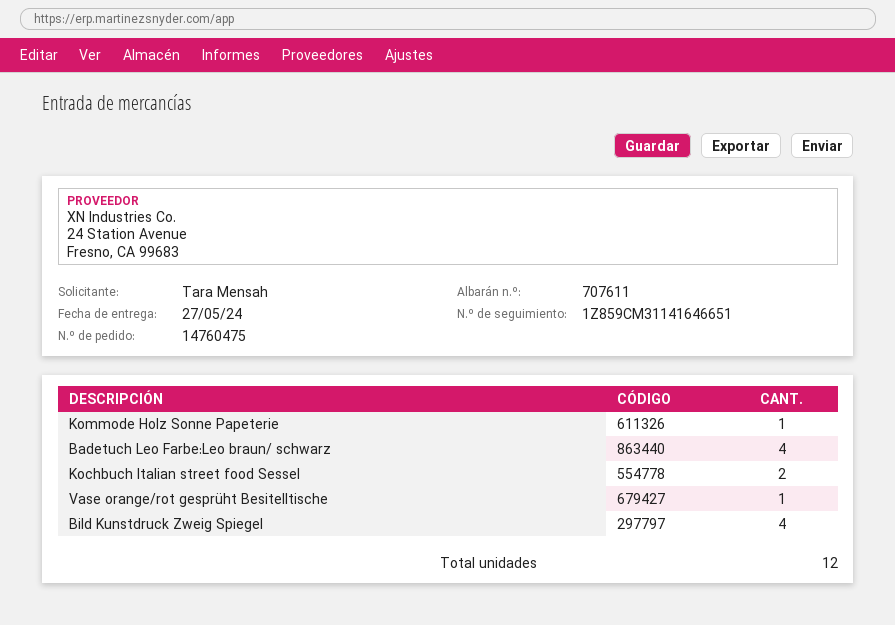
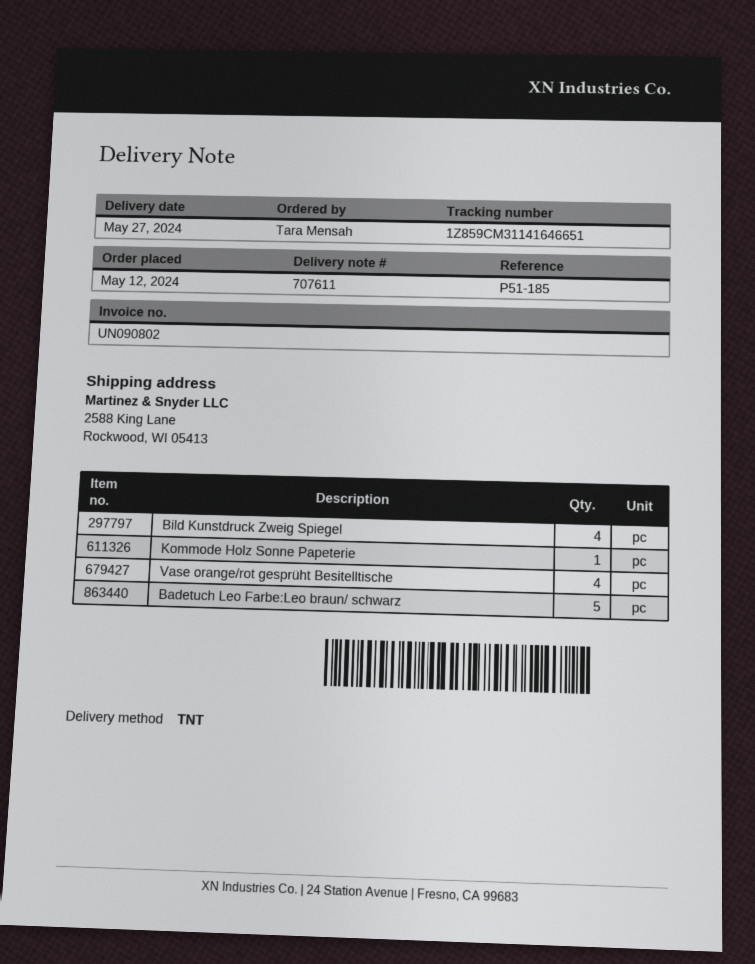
Badetuch Leo Farbe:Leo braun/ schwarz: 4 -> 5
Kochbuch Italian street food Sessel: 2 -> none
Vase orange/rot gesprüht Besitelltische: 1 -> 4

